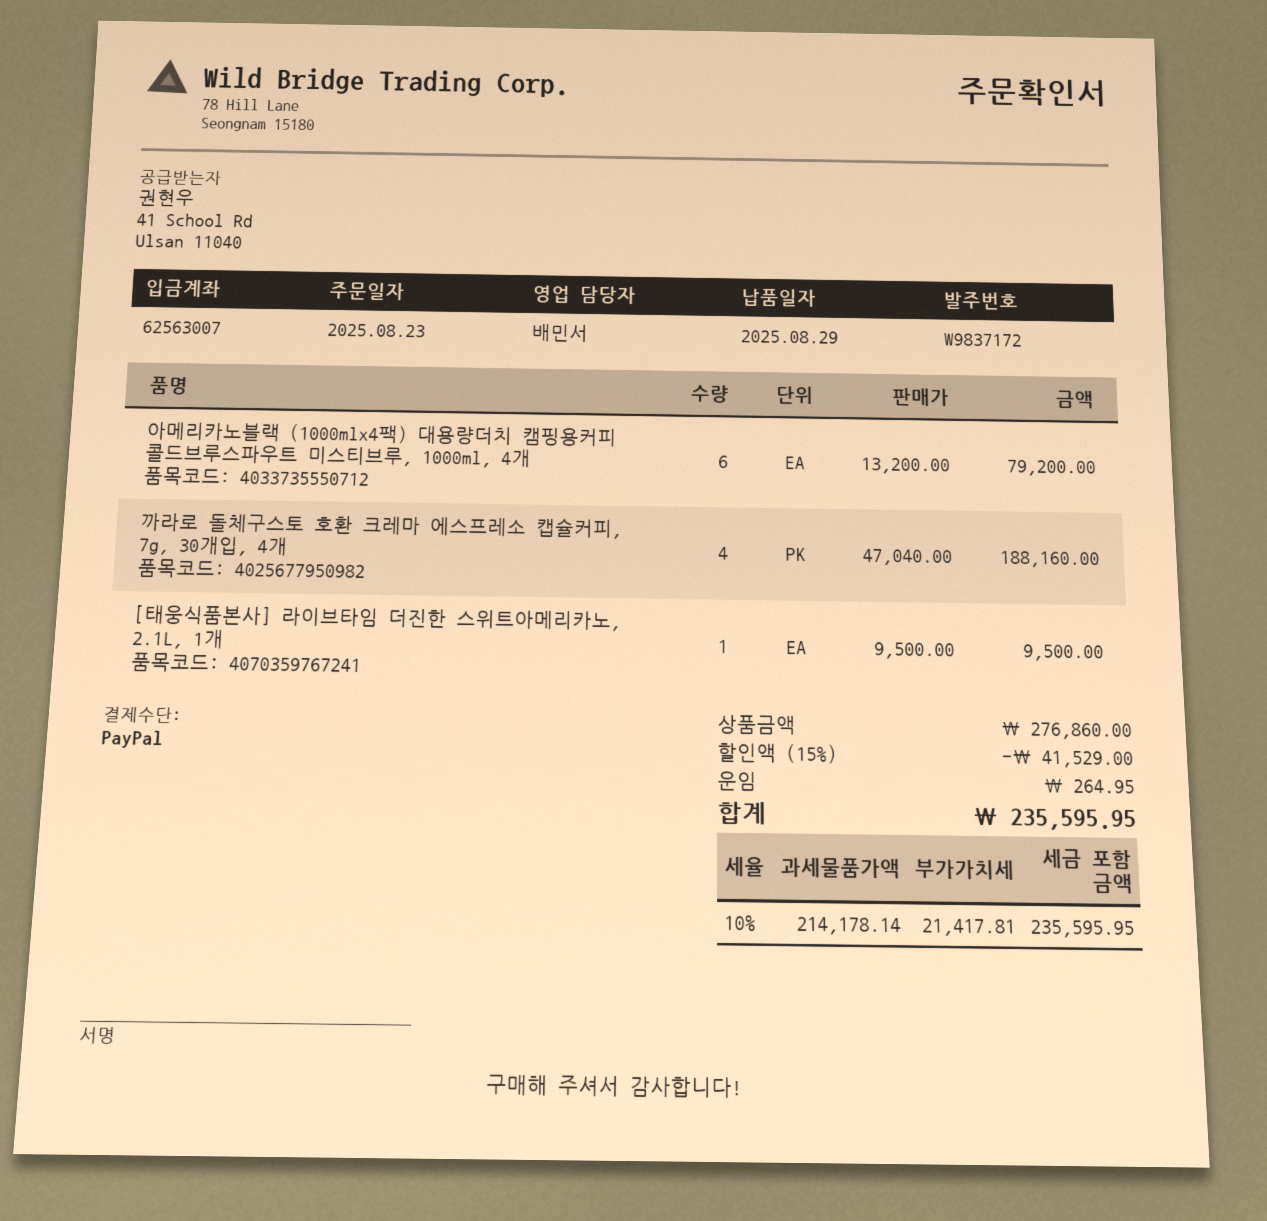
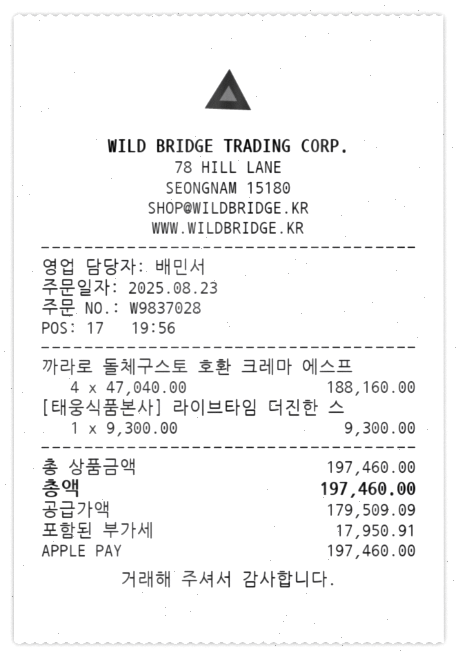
order number: W9837172 -> W9837028
payment method: PayPal -> Apple Pay
아메리카노블랙 (1000mlx4팩) 대용량더치 캠핑용커피 콜드브루스파우트 미스티브루, 1000ml, 4개: 6 x 13200.00 = 79200.00 -> none
[태웅식품본사] 라이브타임 더진한 스위트아메리카노, 2.1L, 1개: 1 x 9500.00 = 9500.00 -> 1 x 9300.00 = 9300.00
subtotal: 276860.00 -> 197460.00
discount: 15% = 41529.00 -> none
shipping: 264.95 -> none
net: 214178.14 -> 179509.09
tax: 21417.81 -> 17950.91
total: 235595.95 -> 197460.00

